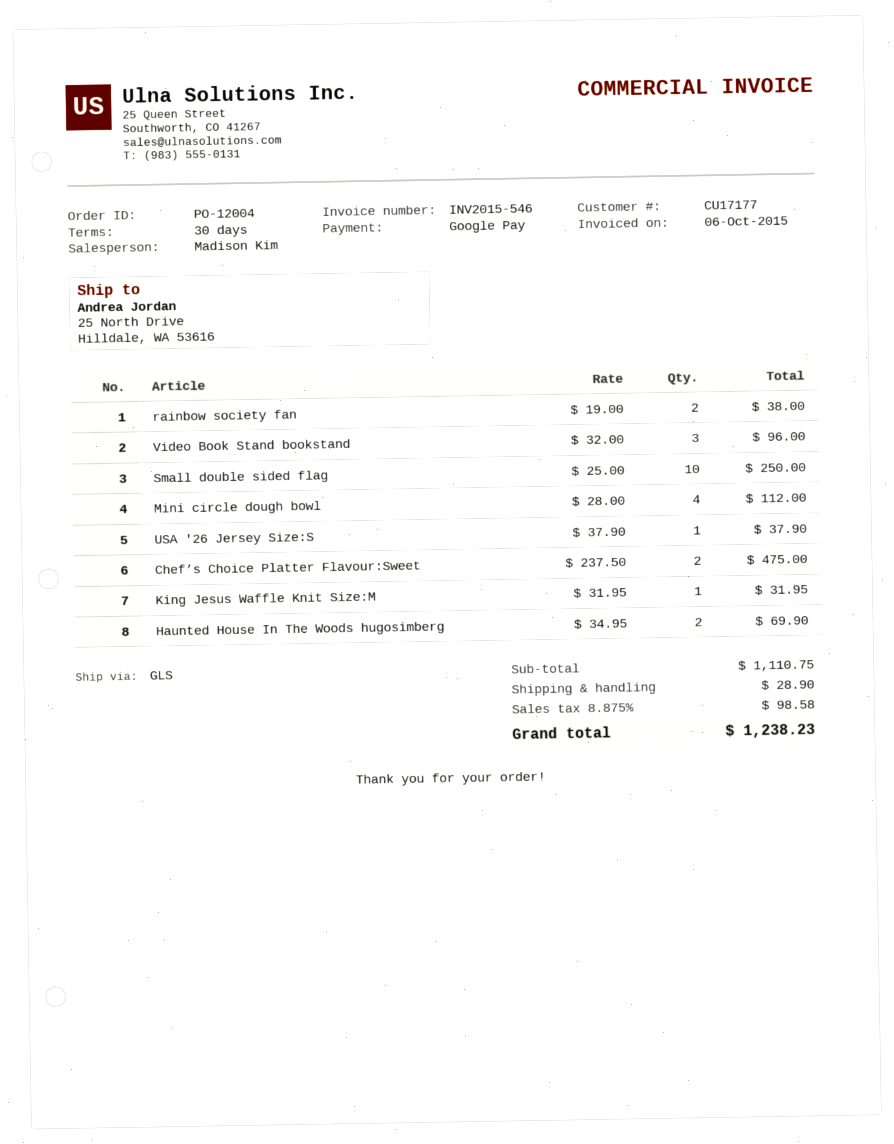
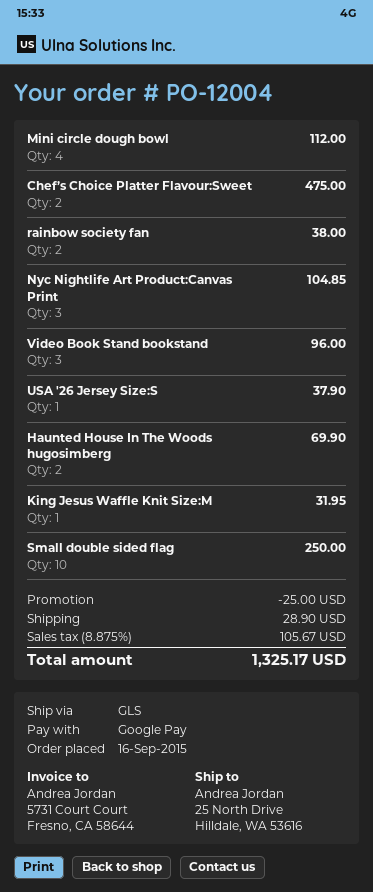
Nyc Nightlife Art Product:Canvas Print: none -> 3 for 104.85
discount: none -> 25.00
tax: 8.875% = 98.58 -> 8.875% = 105.67
total: 1238.23 -> 1325.17

